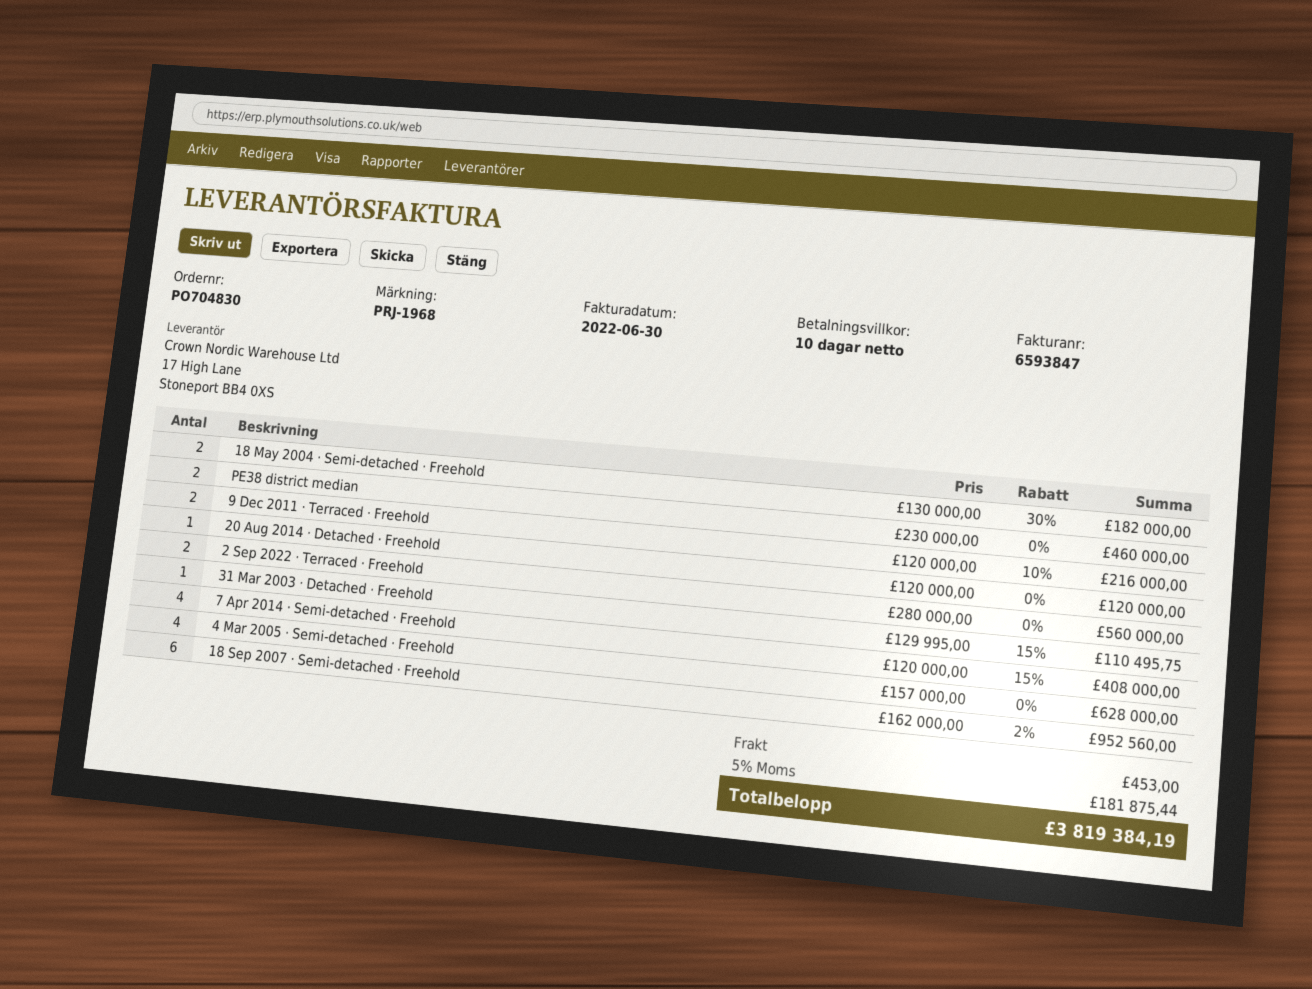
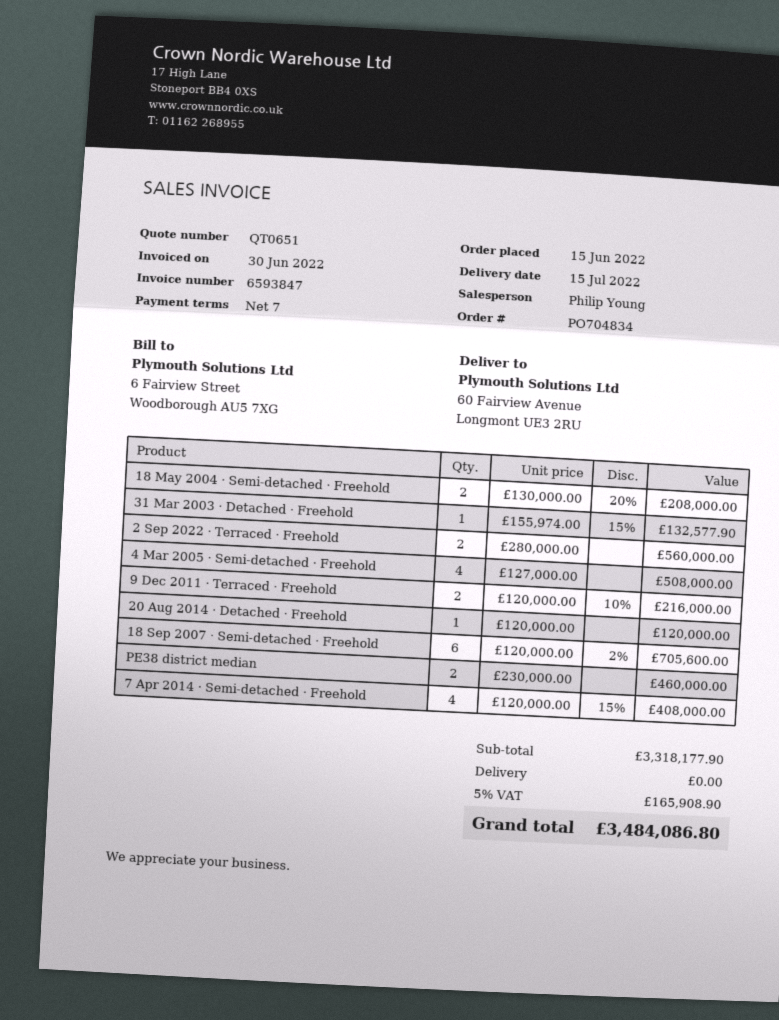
order number: PO704830 -> PO704834
payment terms: 10 days -> 7 days
18 May 2004 · Semi-detached · Freehold: 2 x 130000.00 - 30% = 182000.00 -> 2 x 130000.00 - 20% = 208000.00
31 Mar 2003 · Detached · Freehold: 1 x 129995.00 - 15% = 110495.75 -> 1 x 155974.00 - 15% = 132577.90
4 Mar 2005 · Semi-detached · Freehold: 4 x 157000.00 = 628000.00 -> 4 x 127000.00 = 508000.00
18 Sep 2007 · Semi-detached · Freehold: 6 x 162000.00 - 2% = 952560.00 -> 6 x 120000.00 - 2% = 705600.00
shipping: 453.00 -> 0.00
tax: 5% = 181875.44 -> 5% = 165908.90
total: 3819384.19 -> 3484086.80

